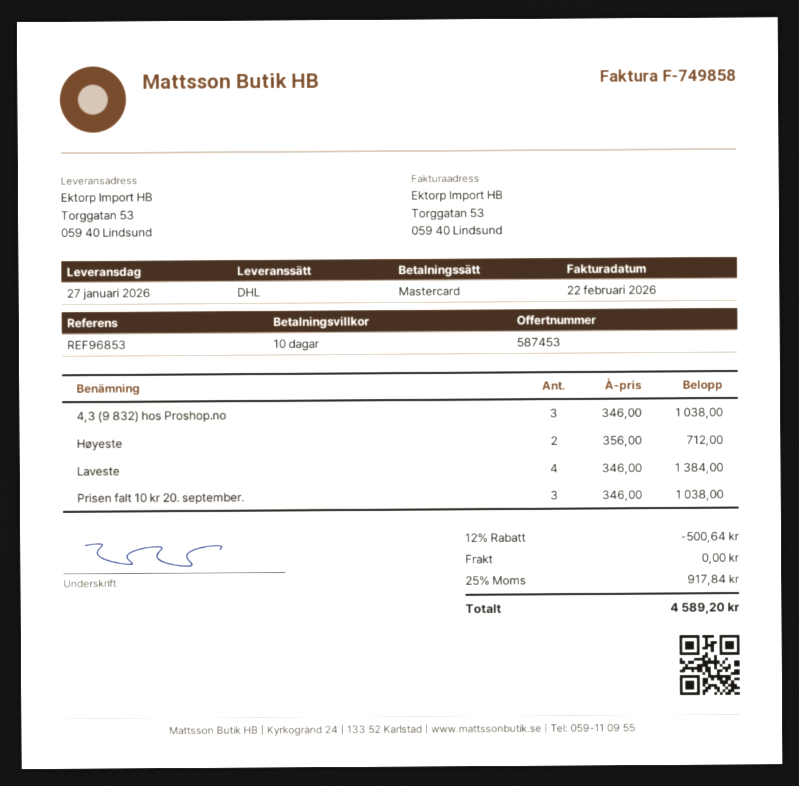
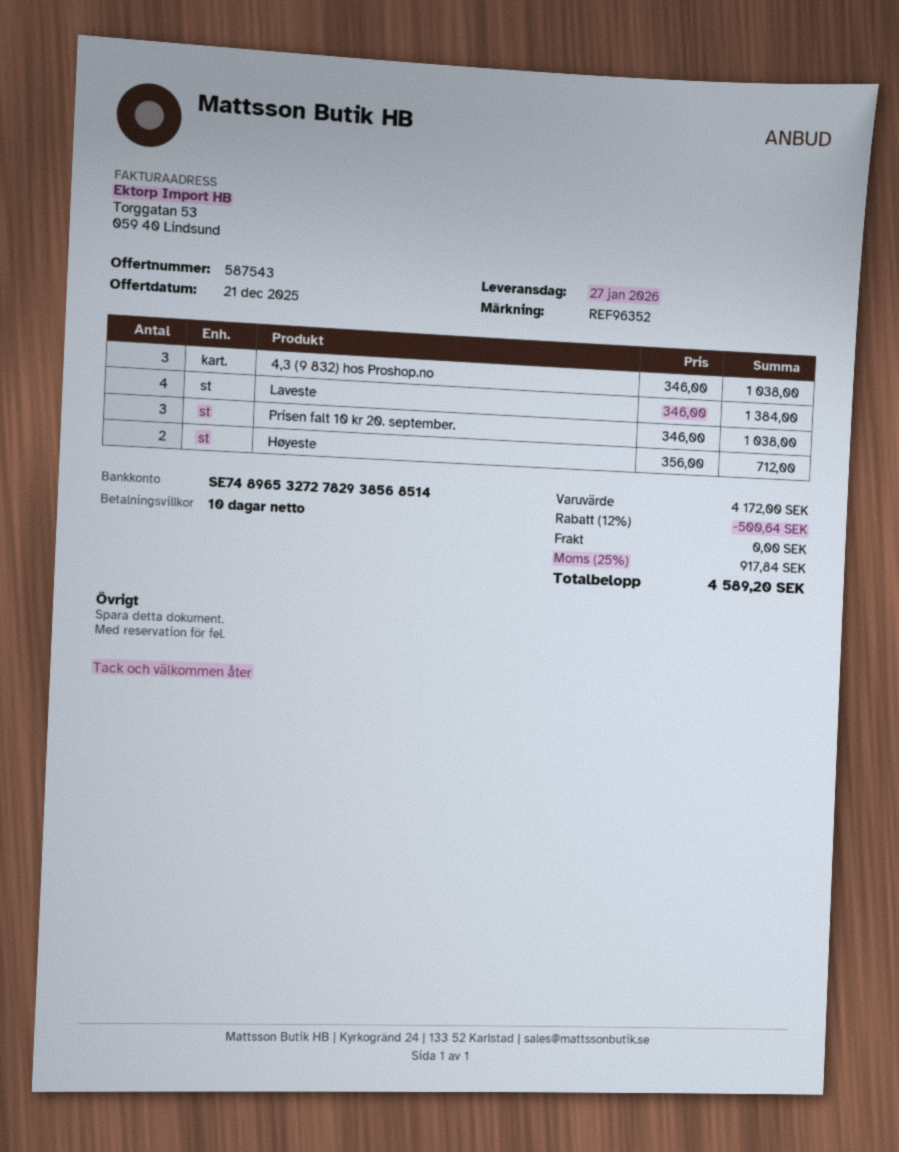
quote number: 587453 -> 587543
reference: REF96853 -> REF96352

